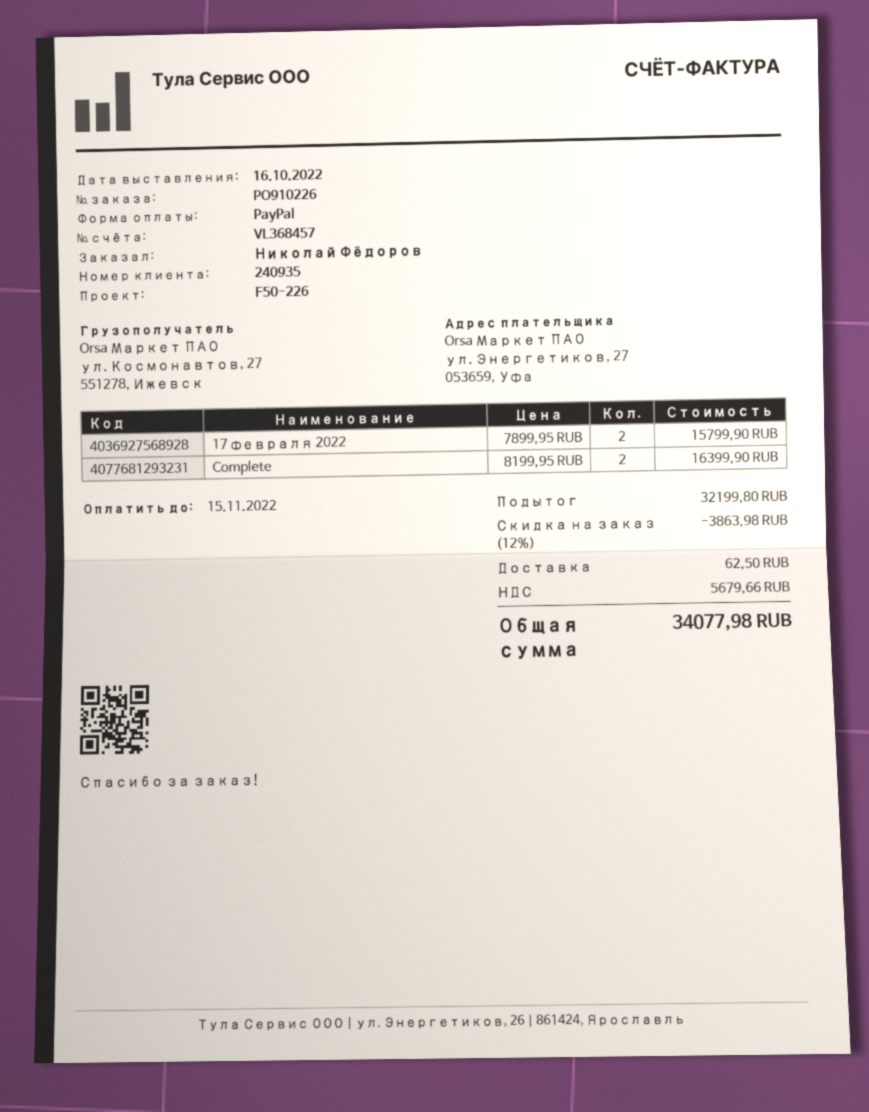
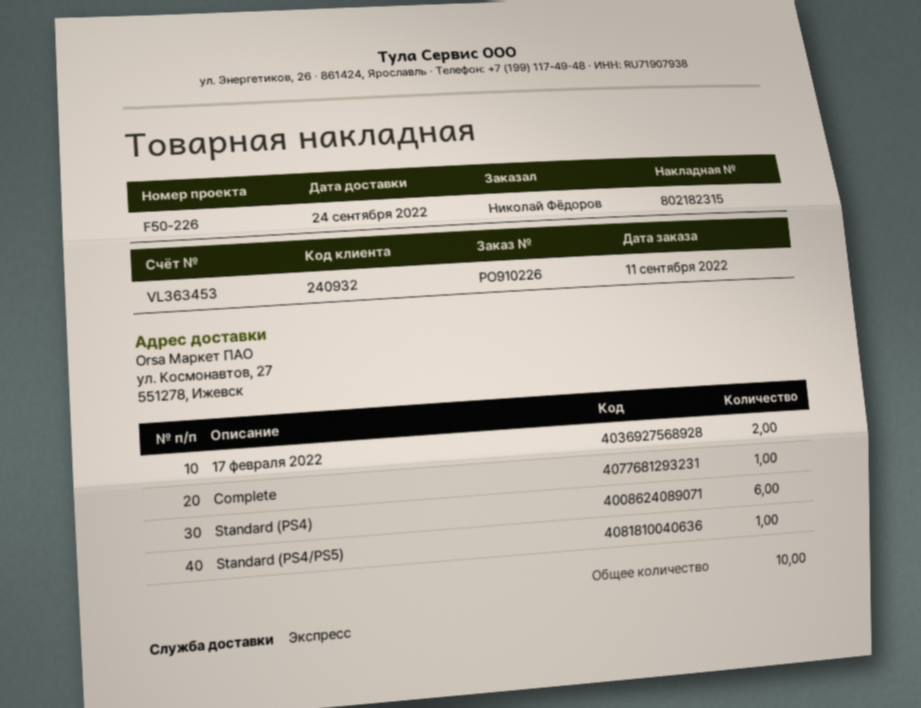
invoice number: VL368457 -> VL363453
customer number: 240935 -> 240932
Complete: 2 -> 1
Standard (PS4): none -> 6
Standard (PS4/PS5): none -> 1

